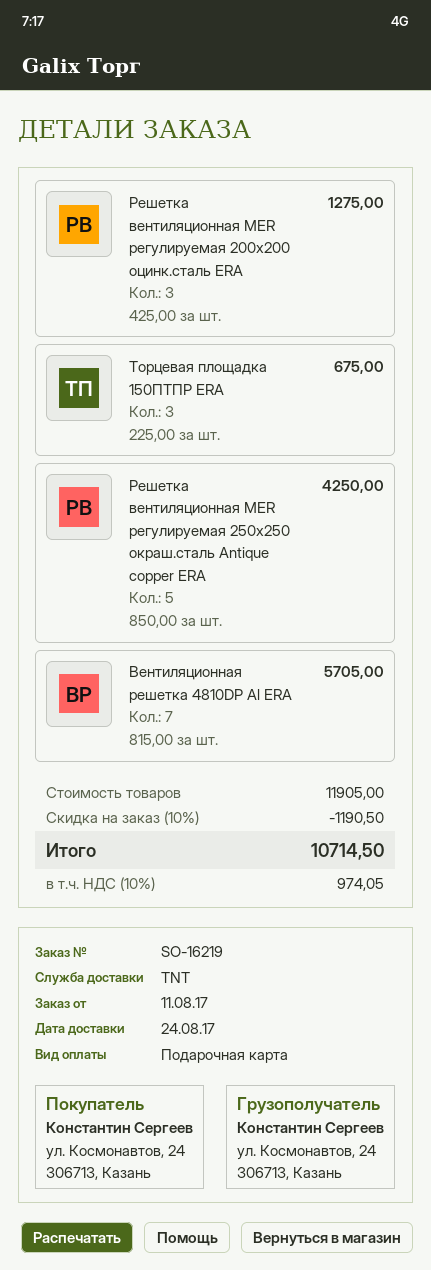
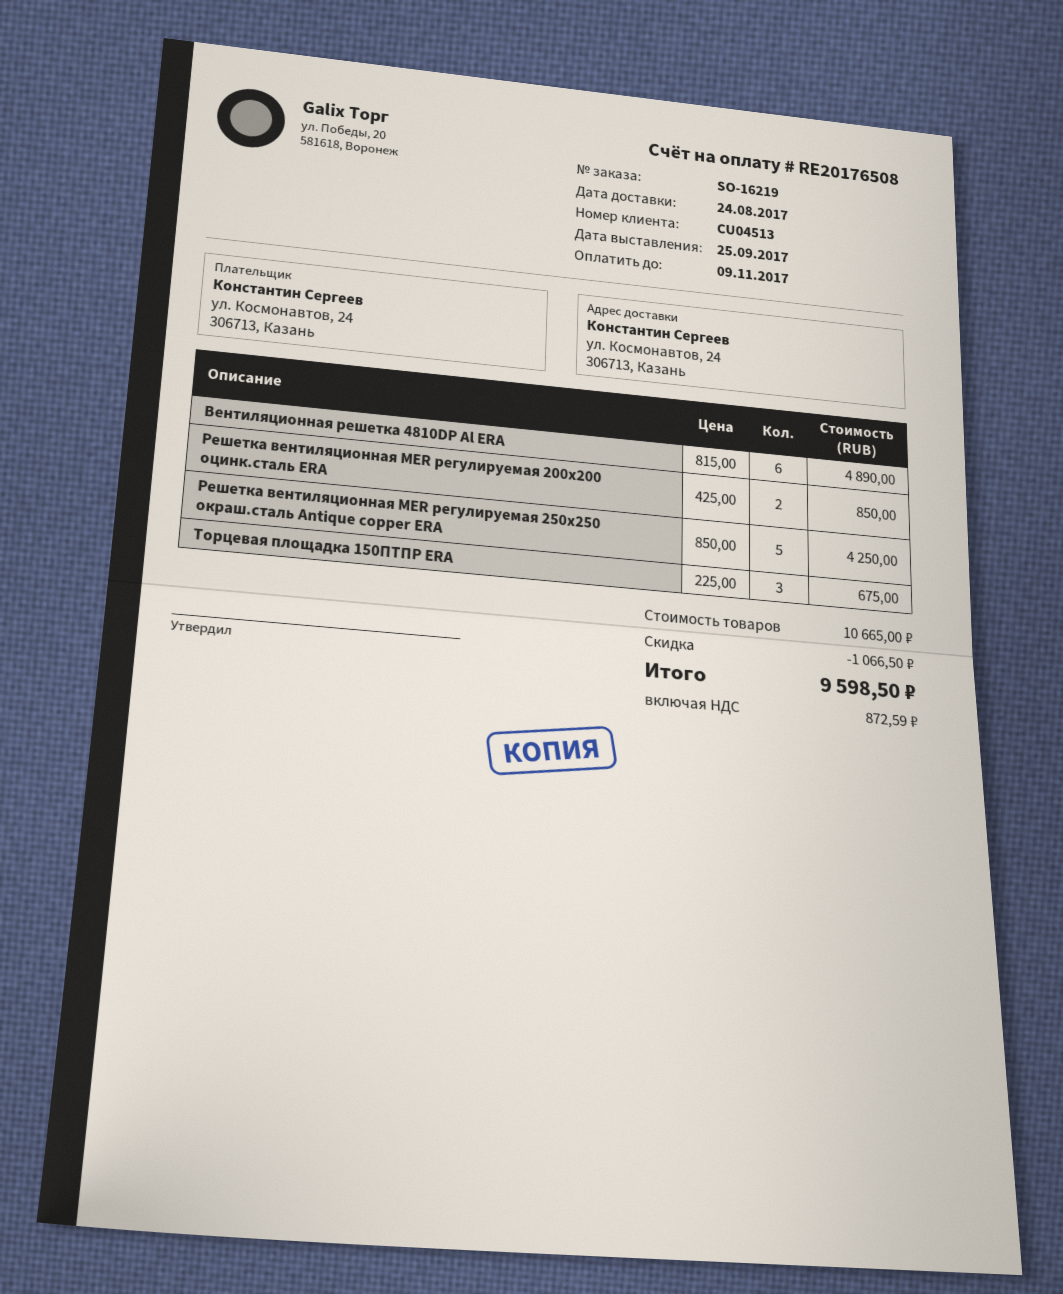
Решетка вентиляционная MER регулируемая 200х200 оцинк.сталь ERA: 3 x 425.00 = 1275.00 -> 2 x 425.00 = 850.00
Вентиляционная решетка 4810DP Al ERA: 7 x 815.00 = 5705.00 -> 6 x 815.00 = 4890.00
subtotal: 11905.00 -> 10665.00
discount: 1190.50 -> 1066.50
tax: 974.05 -> 872.59
total: 10714.50 -> 9598.50

